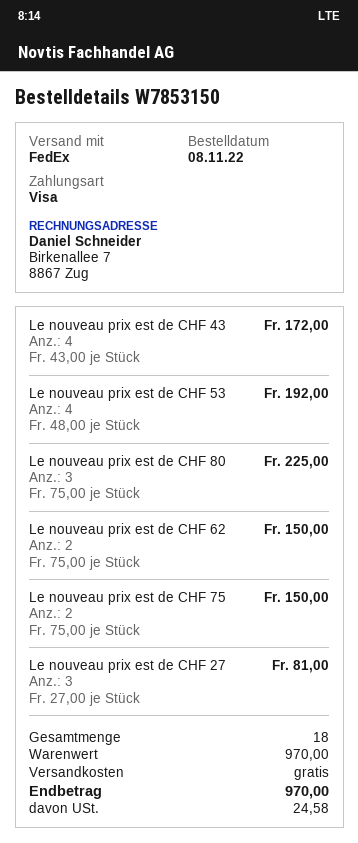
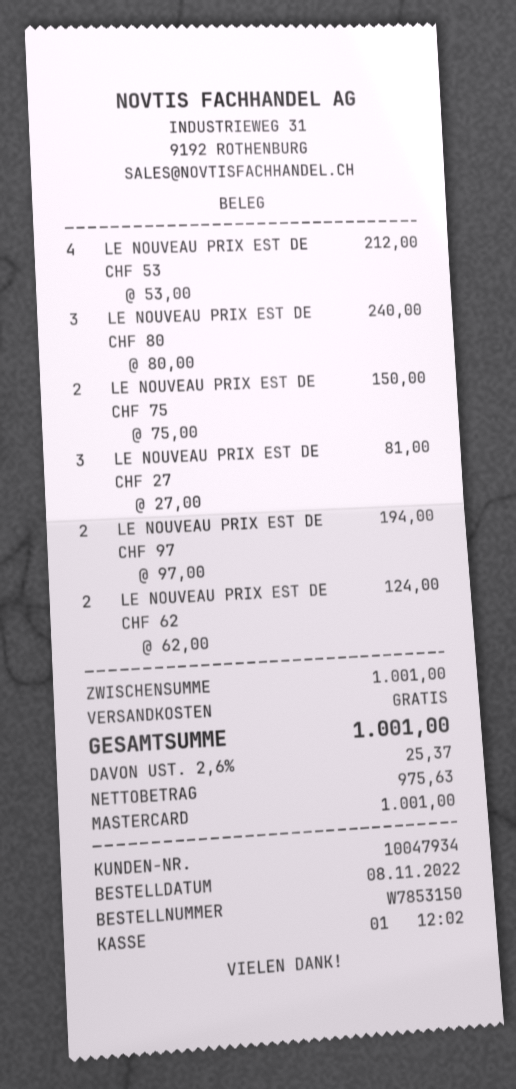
payment method: Visa -> Mastercard
Le nouveau prix est de CHF 43: 4 x 43.00 = 172.00 -> none
Le nouveau prix est de CHF 53: 4 x 48.00 = 192.00 -> 4 x 53.00 = 212.00
Le nouveau prix est de CHF 80: 3 x 75.00 = 225.00 -> 3 x 80.00 = 240.00
Le nouveau prix est de CHF 62: 2 x 75.00 = 150.00 -> 2 x 62.00 = 124.00
LE NOUVEAU PRIX EST DE CHF 97: none -> 2 x 97.00 = 194.00
subtotal: 970.00 -> 1001.00
tax: 24.58 -> 25.37
total: 970.00 -> 1001.00

